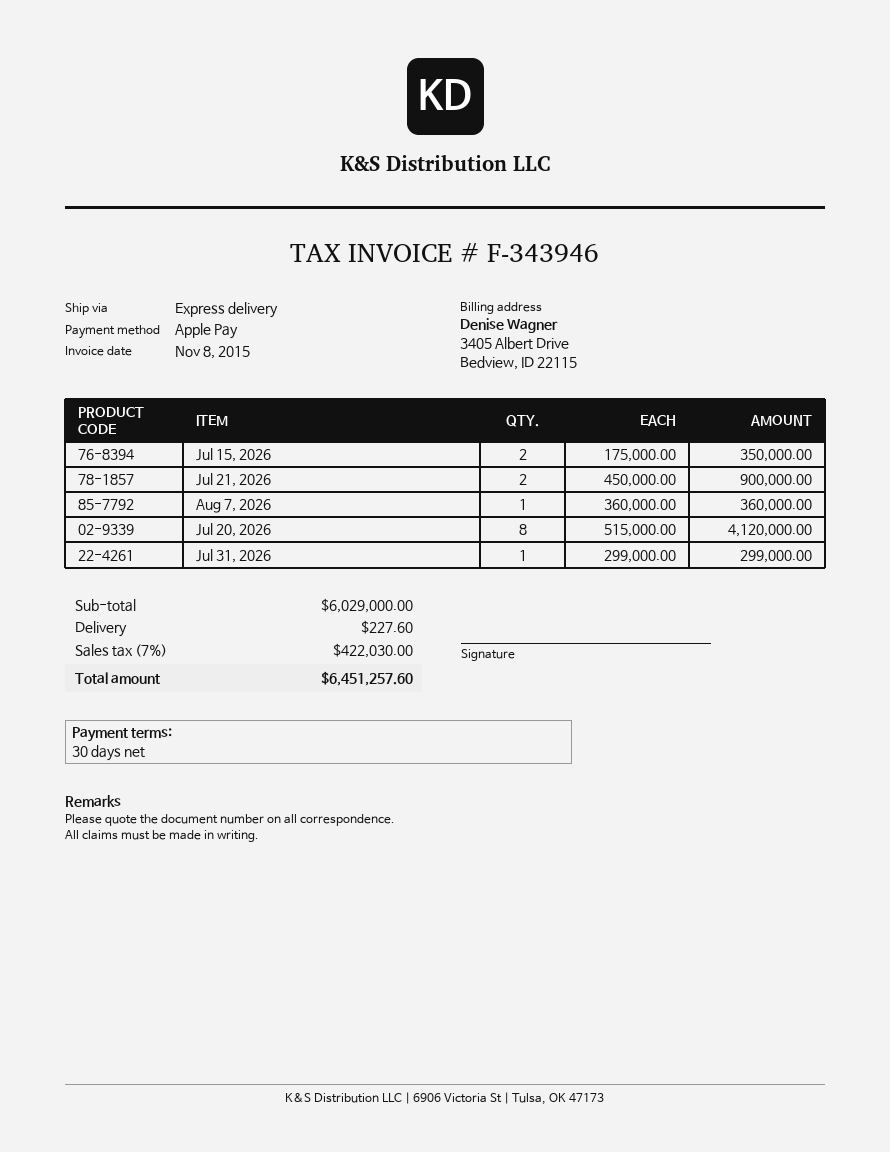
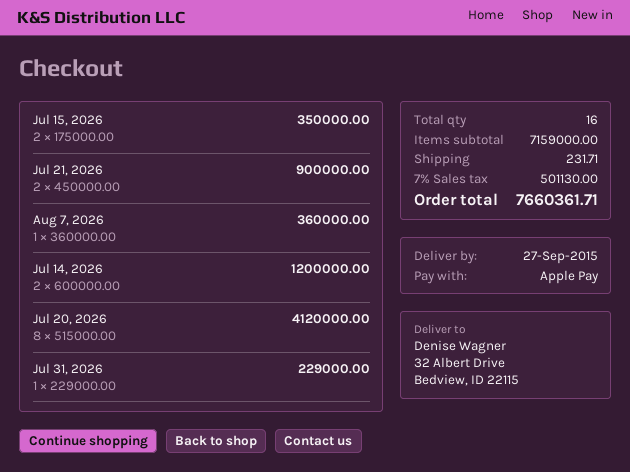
Jul 31, 2026: 1 x 299000.00 = 299000.00 -> 1 x 229000.00 = 229000.00
Jul 14, 2026: none -> 2 x 600000.00 = 1200000.00
subtotal: 6029000.00 -> 7159000.00
shipping: 227.60 -> 231.71
tax: 7% = 422030.00 -> 7% = 501130.00
total: 6451257.60 -> 7660361.71

